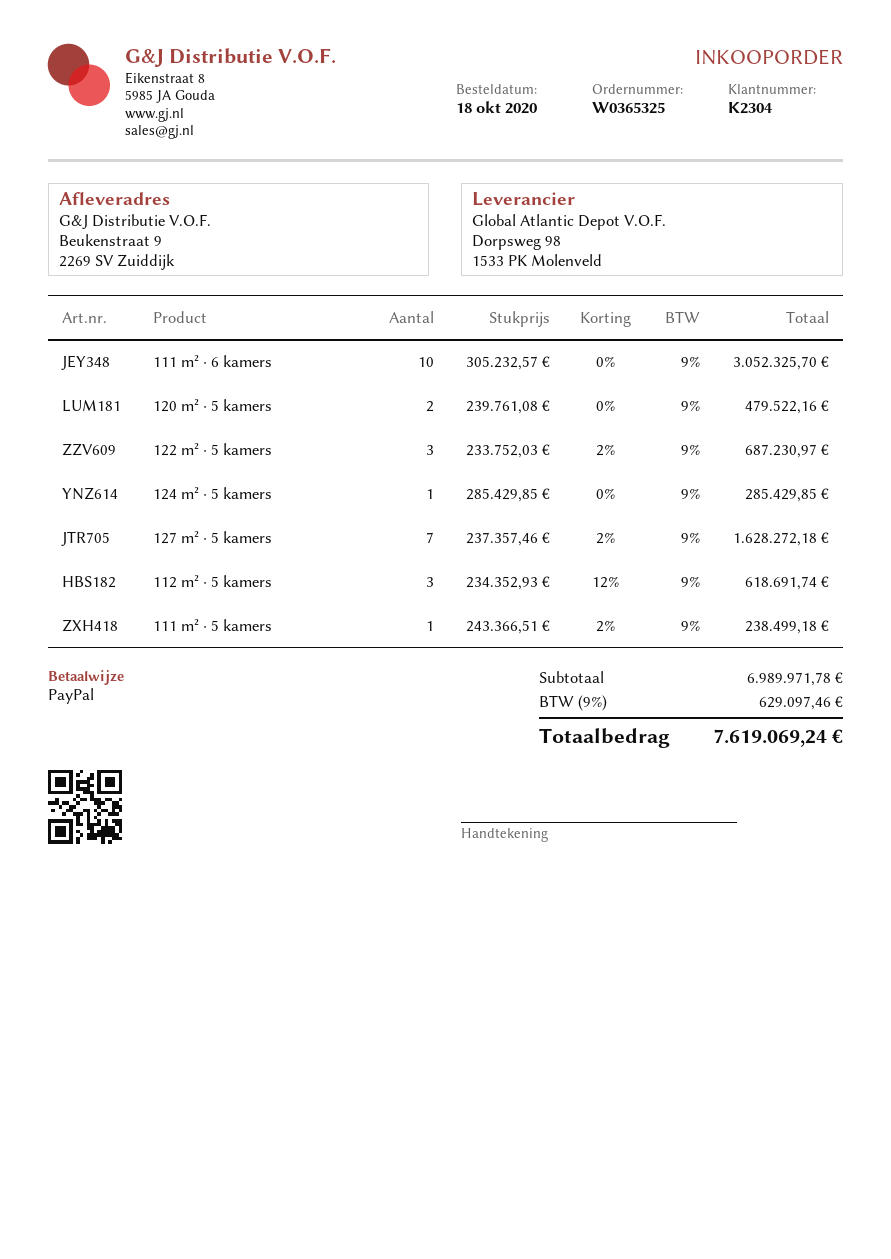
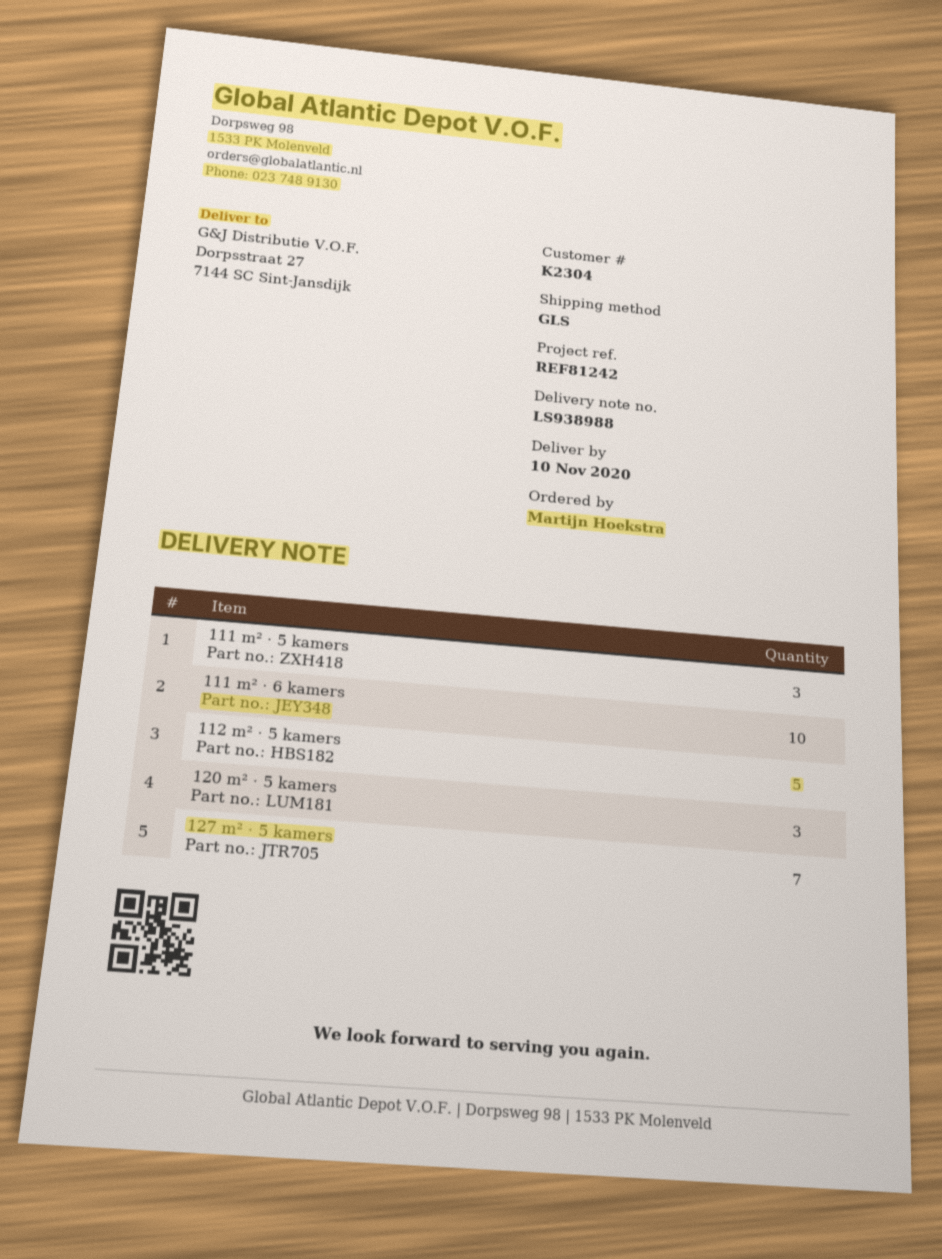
ship to: Beukenstraat 9, 2269 SV Zuiddijk -> Dorpsstraat 27, 7144 SC Sint-Jansdijk
120 m² · 5 kamers: 2 -> 3
122 m² · 5 kamers: 3 -> none
124 m² · 5 kamers: 1 -> none
112 m² · 5 kamers: 3 -> 5
111 m² · 5 kamers: 1 -> 3

